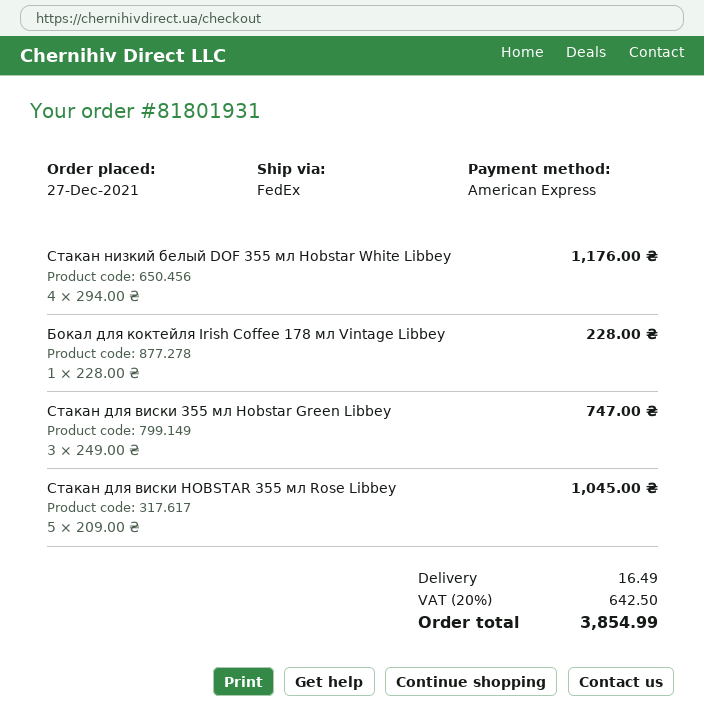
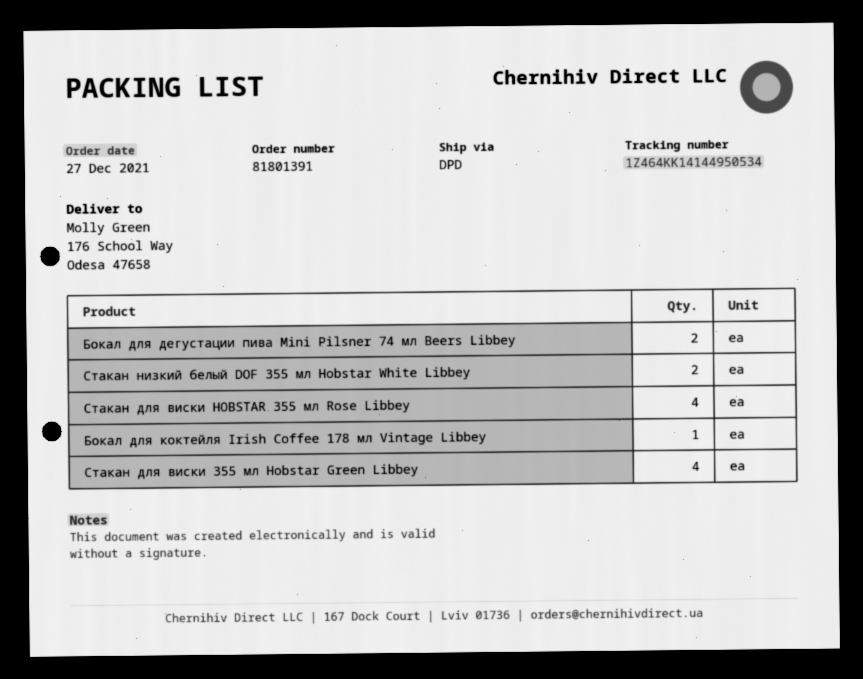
order number: 81801931 -> 81801391
shipping method: FedEx -> DPD
Стакан низкий белый DOF 355 мл Hobstar White Libbey: 4 -> 2
Стакан для виски 355 мл Hobstar Green Libbey: 3 -> 4
Стакан для виски HOBSTAR 355 мл Rose Libbey: 5 -> 4
Бокал для дегустации пива Mini Pilsner 74 мл Beers Libbey: none -> 2

